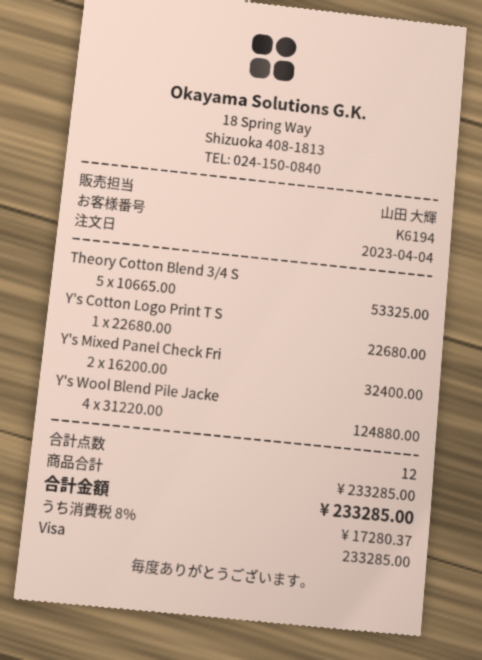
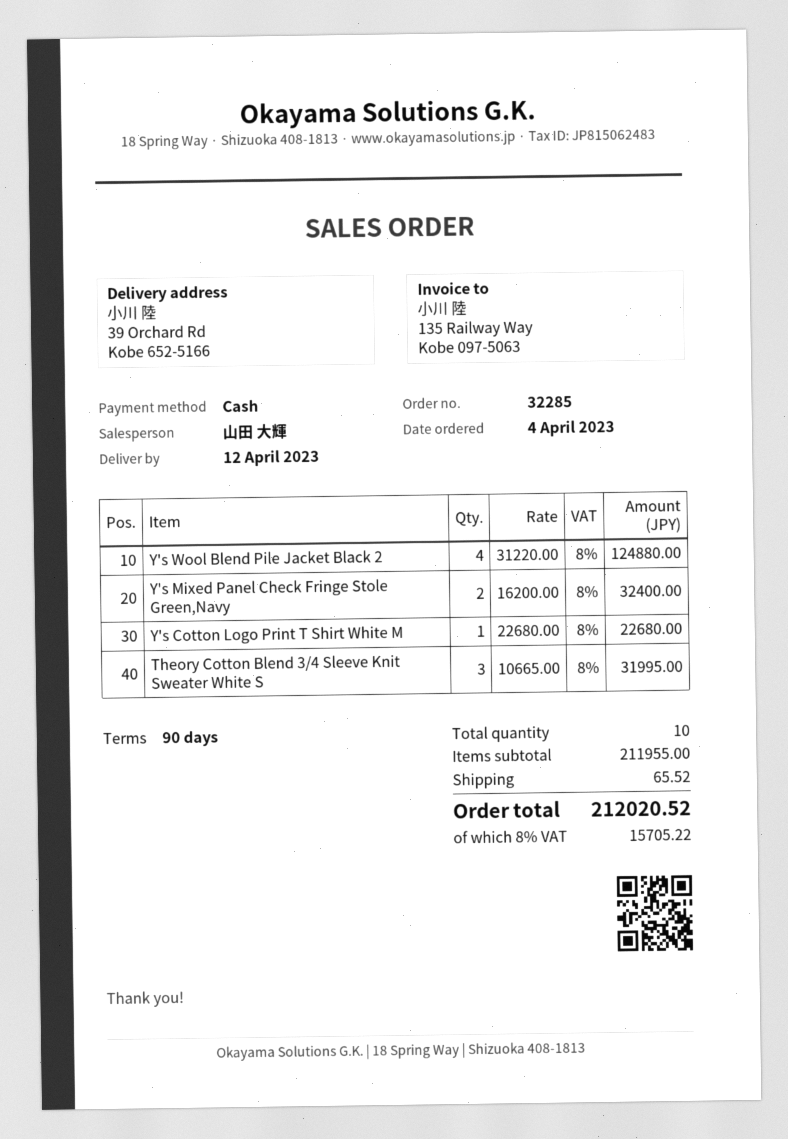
payment method: Visa -> cash
Theory Cotton Blend 3/4 S: 5 x 10665.00 = 53325.00 -> 3 x 10665.00 = 31995.00
total quantity: 12 -> 10
subtotal: 233285.00 -> 211955.00
shipping: none -> 65.52
tax: 8% = 17280.37 -> 8% = 15705.22
total: 233285.00 -> 212020.52

